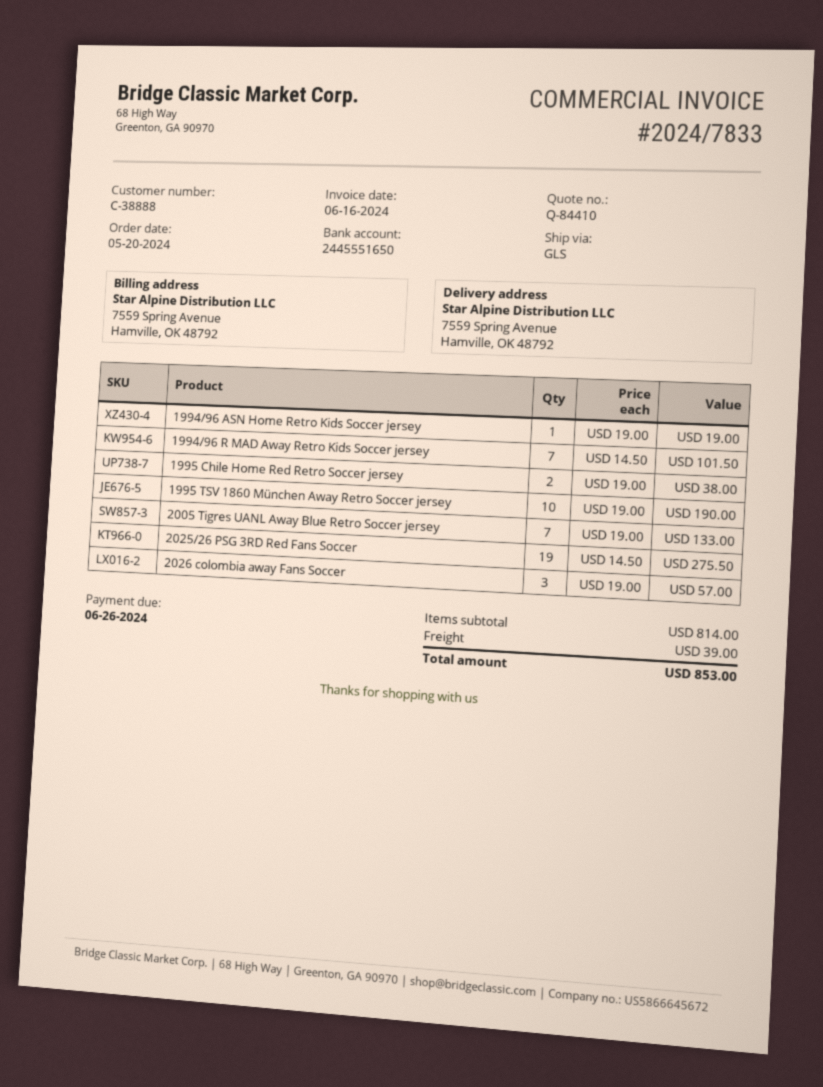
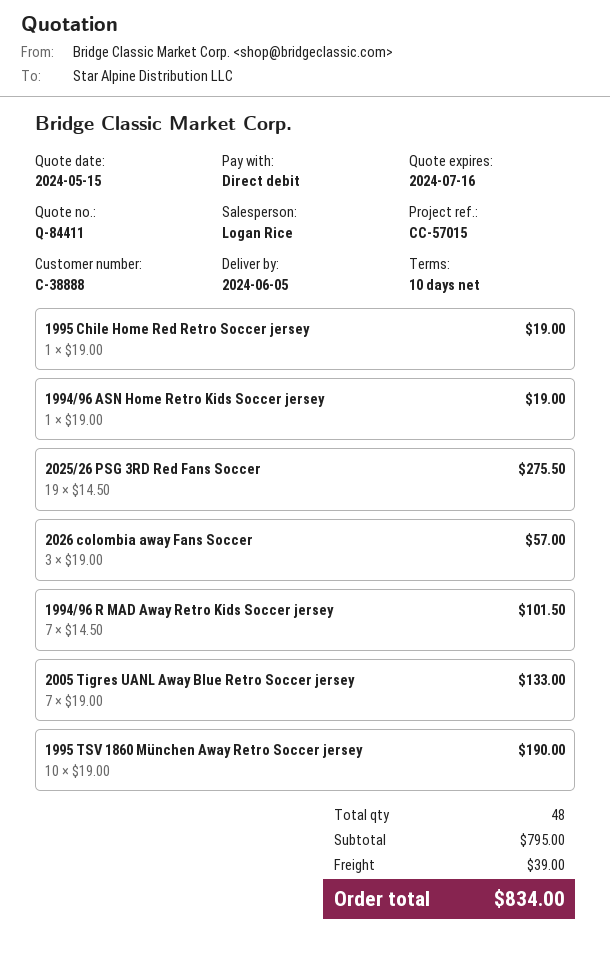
quote number: Q-84410 -> Q-84411
1995 Chile Home Red Retro Soccer jersey: 2 x 19.00 = 38.00 -> 1 x 19.00 = 19.00
subtotal: 814.00 -> 795.00
total: 853.00 -> 834.00

